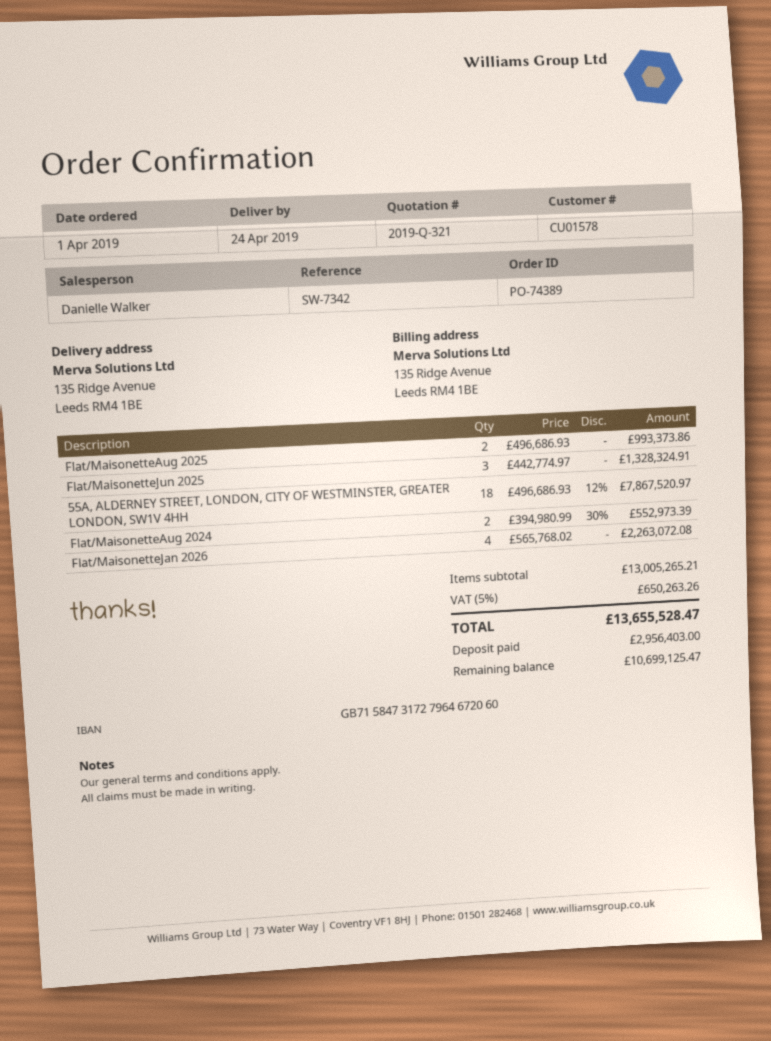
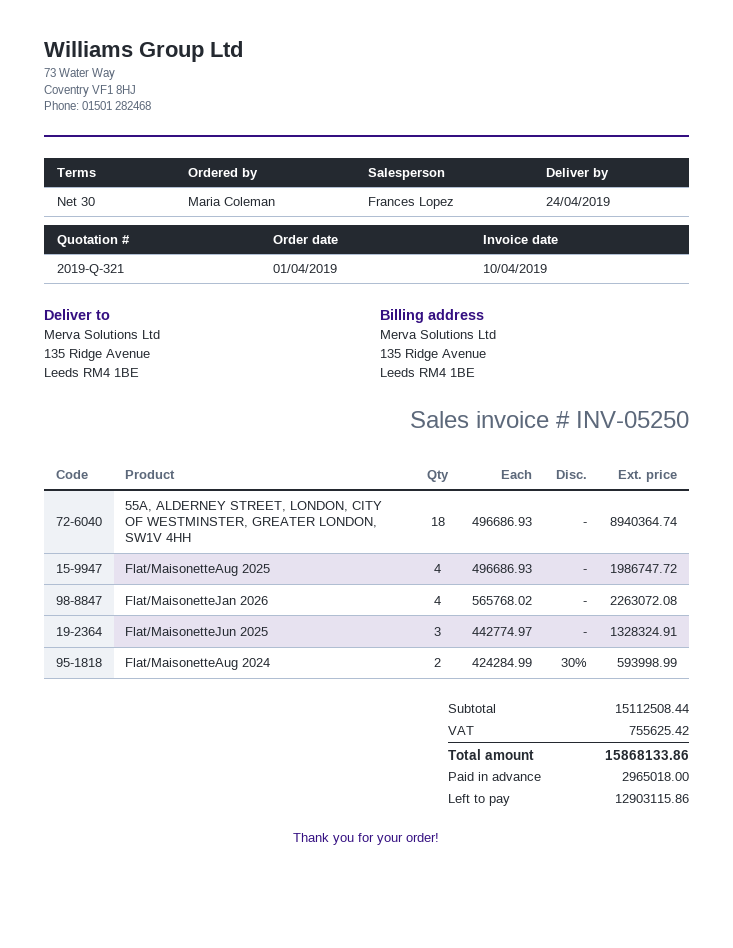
sales rep: Danielle Walker -> Frances Lopez
Flat/MaisonetteAug 2025: 2 x 496686.93 = 993373.86 -> 4 x 496686.93 = 1986747.72
55A, ALDERNEY STREET, LONDON, CITY OF WESTMINSTER, GREATER LONDON, SW1V 4HH: 18 x 496686.93 - 12% = 7867520.97 -> 18 x 496686.93 = 8940364.74
Flat/MaisonetteAug 2024: 2 x 394980.99 - 30% = 552973.39 -> 2 x 424284.99 - 30% = 593998.99
subtotal: 13005265.21 -> 15112508.44
tax: 650263.26 -> 755625.42
total: 13655528.47 -> 15868133.86
deposit: 2956403.00 -> 2965018.00
balance: 10699125.47 -> 12903115.86

